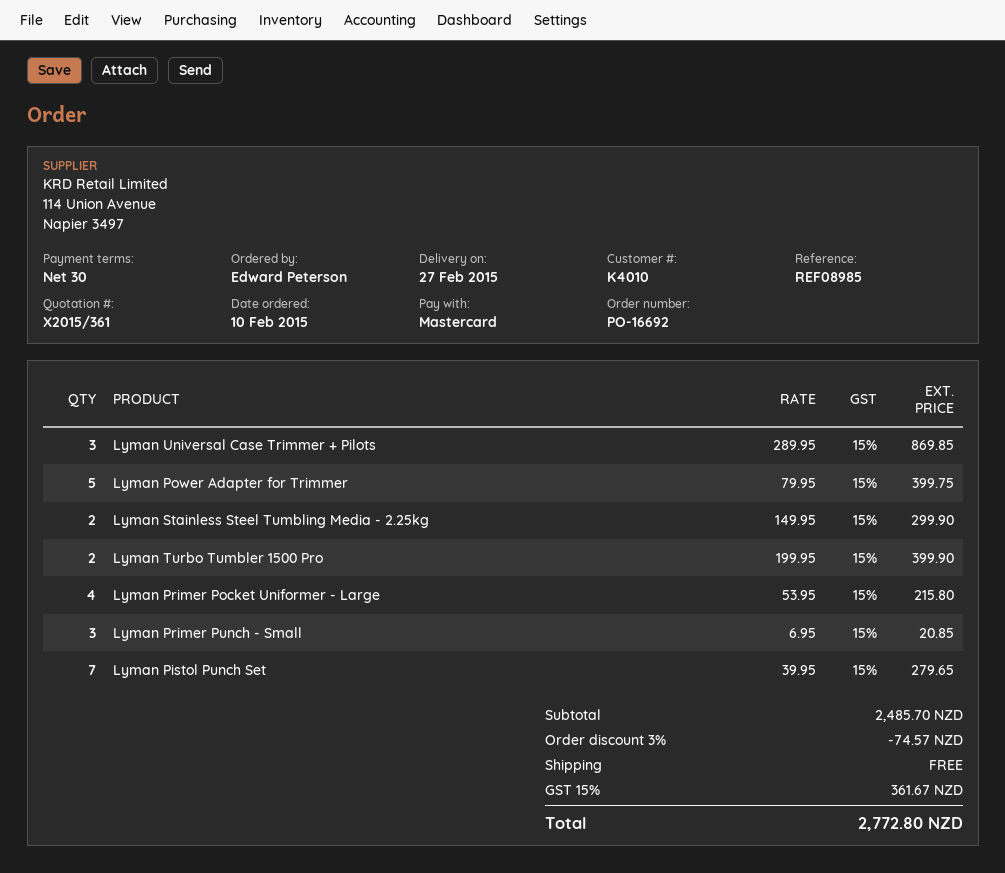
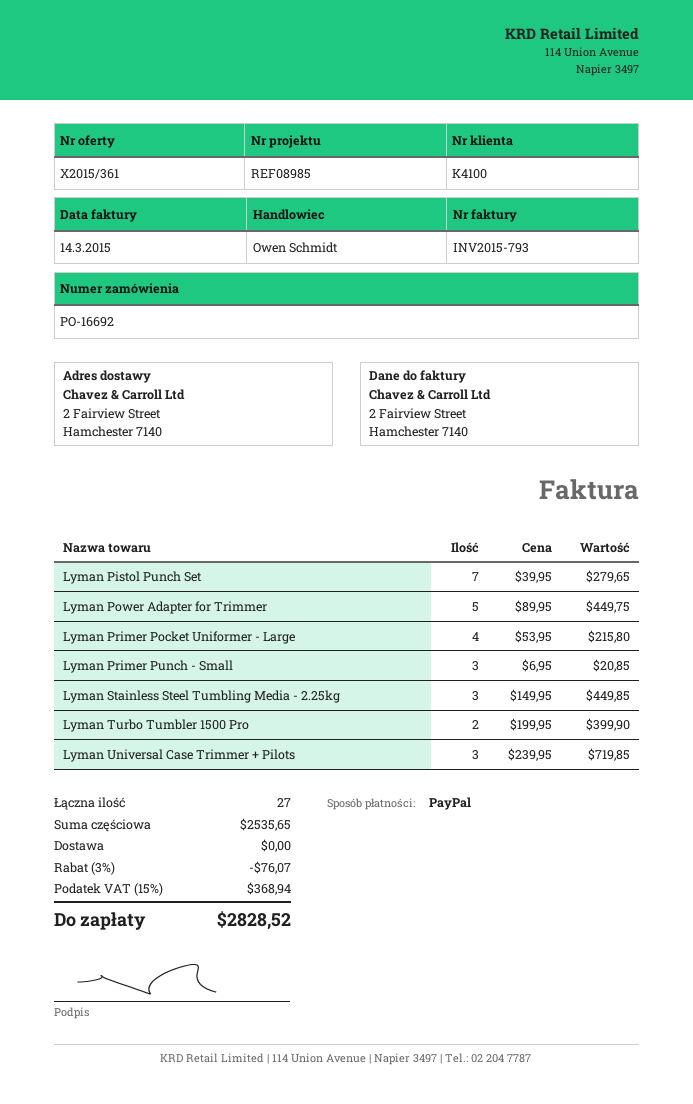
customer number: K4010 -> K4100
payment method: Mastercard -> PayPal
Lyman Universal Case Trimmer + Pilots: 3 x 289.95 = 869.85 -> 3 x 239.95 = 719.85
Lyman Power Adapter for Trimmer: 5 x 79.95 = 399.75 -> 5 x 89.95 = 449.75
Lyman Stainless Steel Tumbling Media - 2.25kg: 2 x 149.95 = 299.90 -> 3 x 149.95 = 449.85
subtotal: 2485.70 -> 2535.65
discount: 3% = 74.57 -> 3% = 76.07
tax: 15% = 361.67 -> 15% = 368.94
total: 2772.80 -> 2828.52

